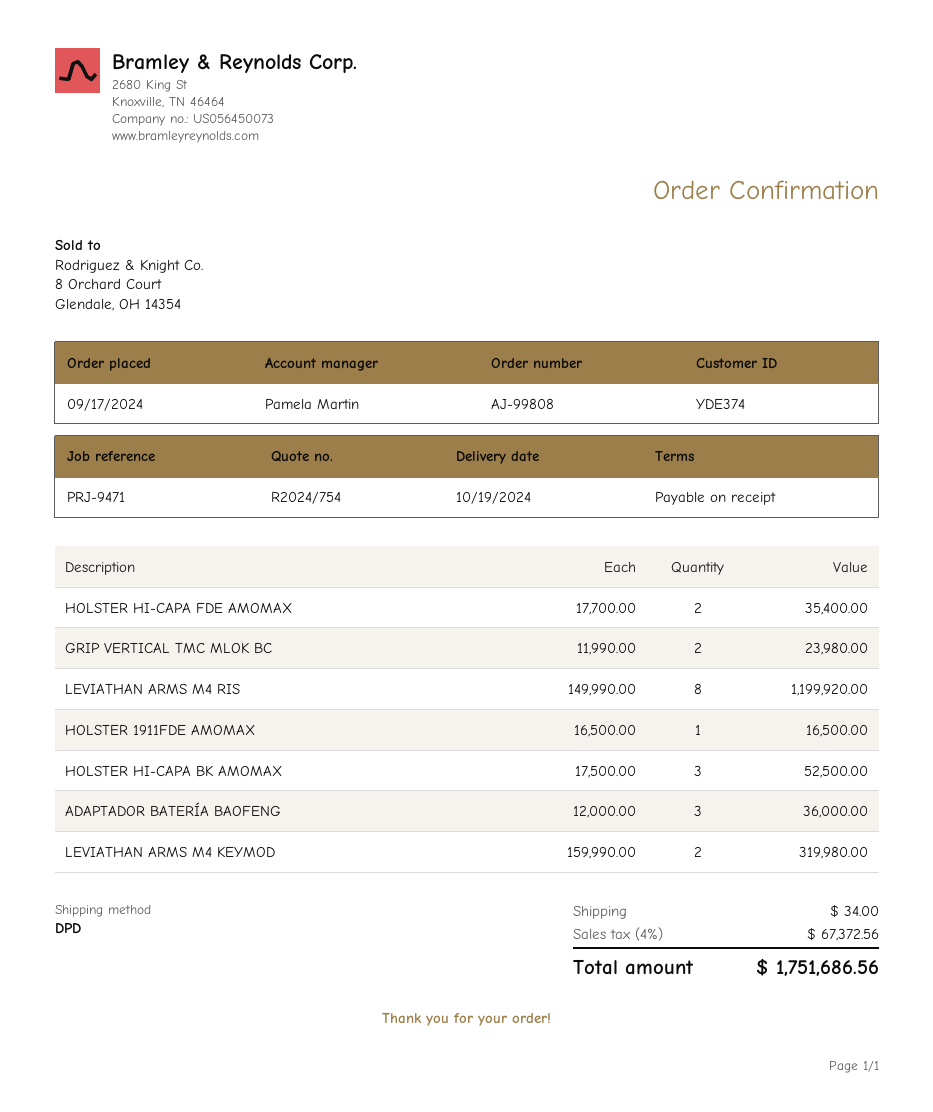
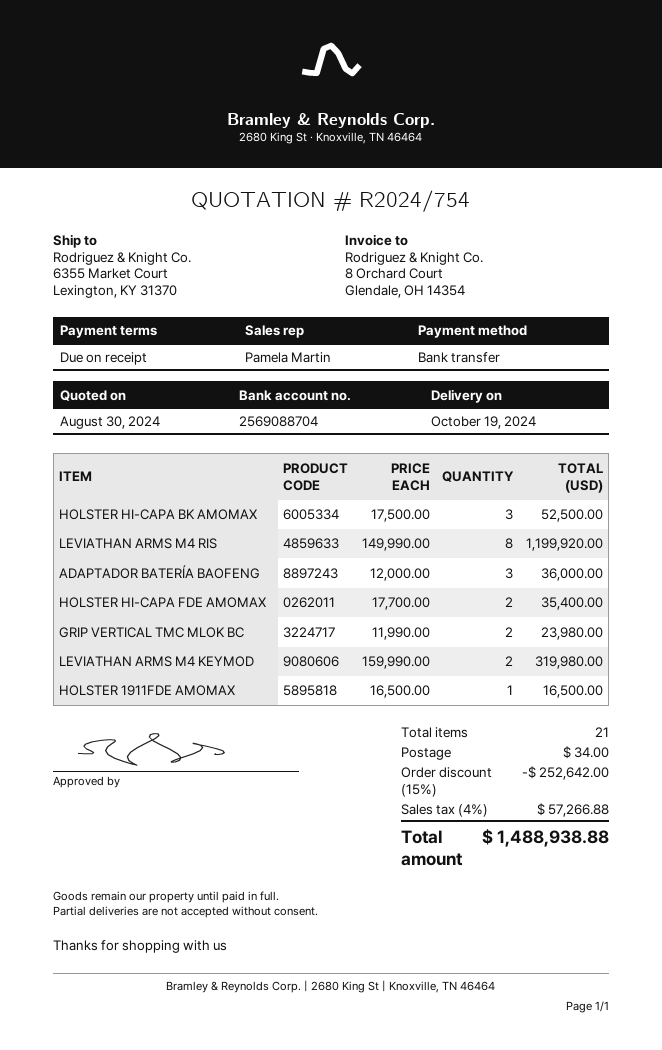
discount: none -> 15% = 252642.00
tax: 4% = 67372.56 -> 4% = 57266.88
total: 1751686.56 -> 1488938.88

